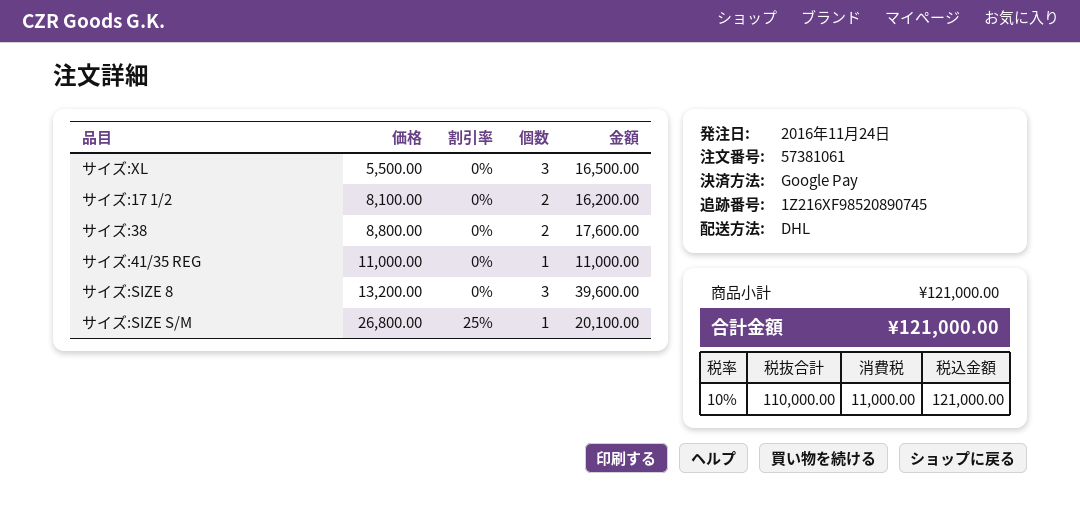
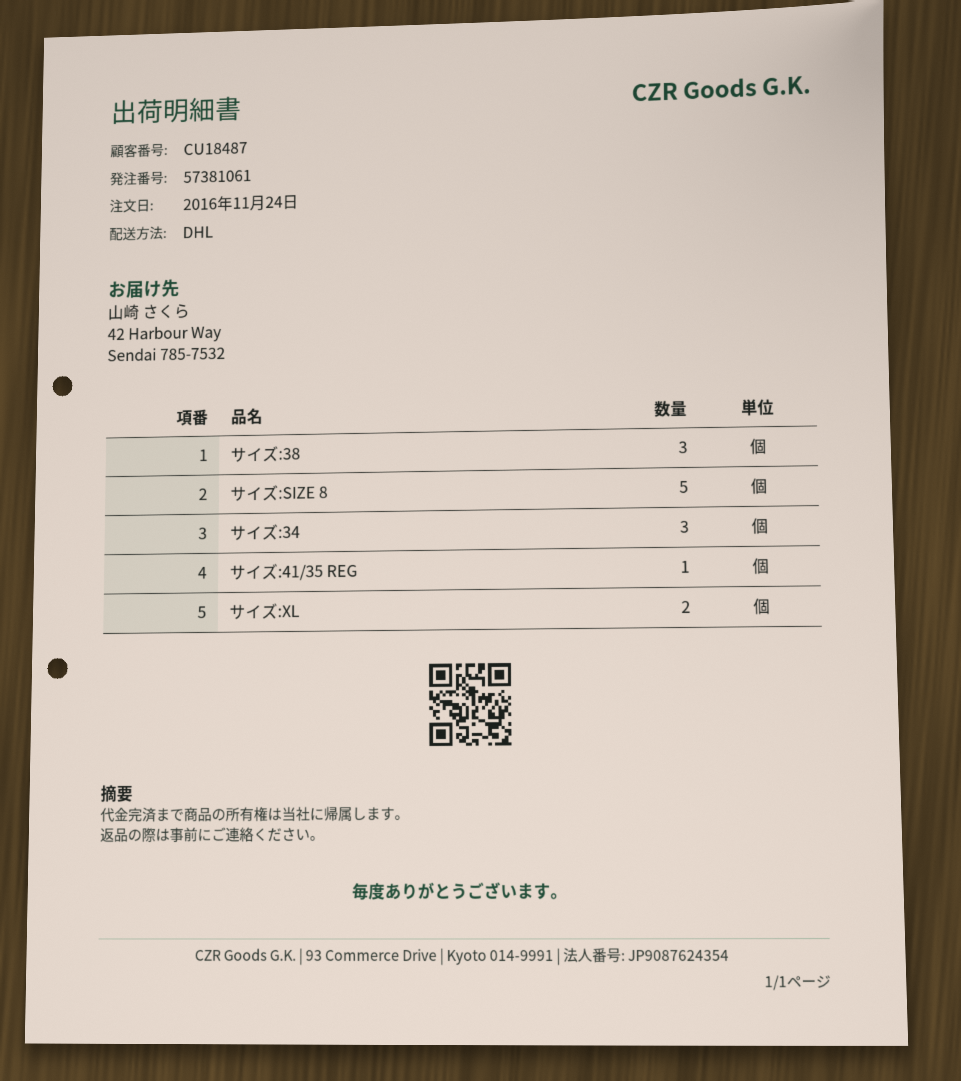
サイズ:XL: 3 -> 2
サイズ:17 1/2: 2 -> none
サイズ:38: 2 -> 3
サイズ:SIZE 8: 3 -> 5
サイズ:SIZE S/M: 1 -> none
サイズ:34: none -> 3

